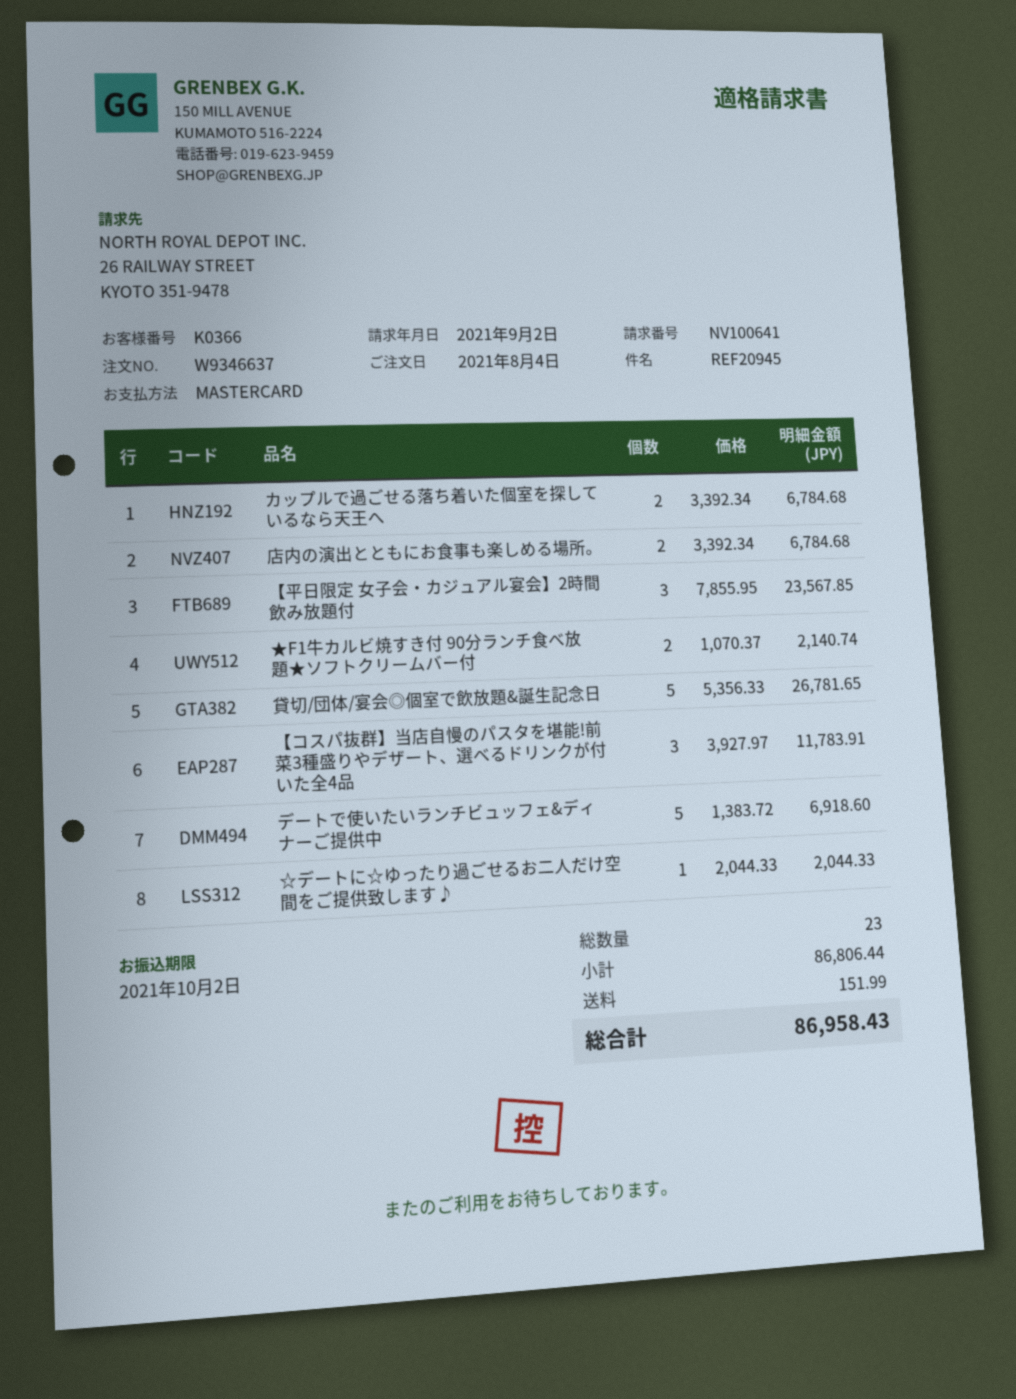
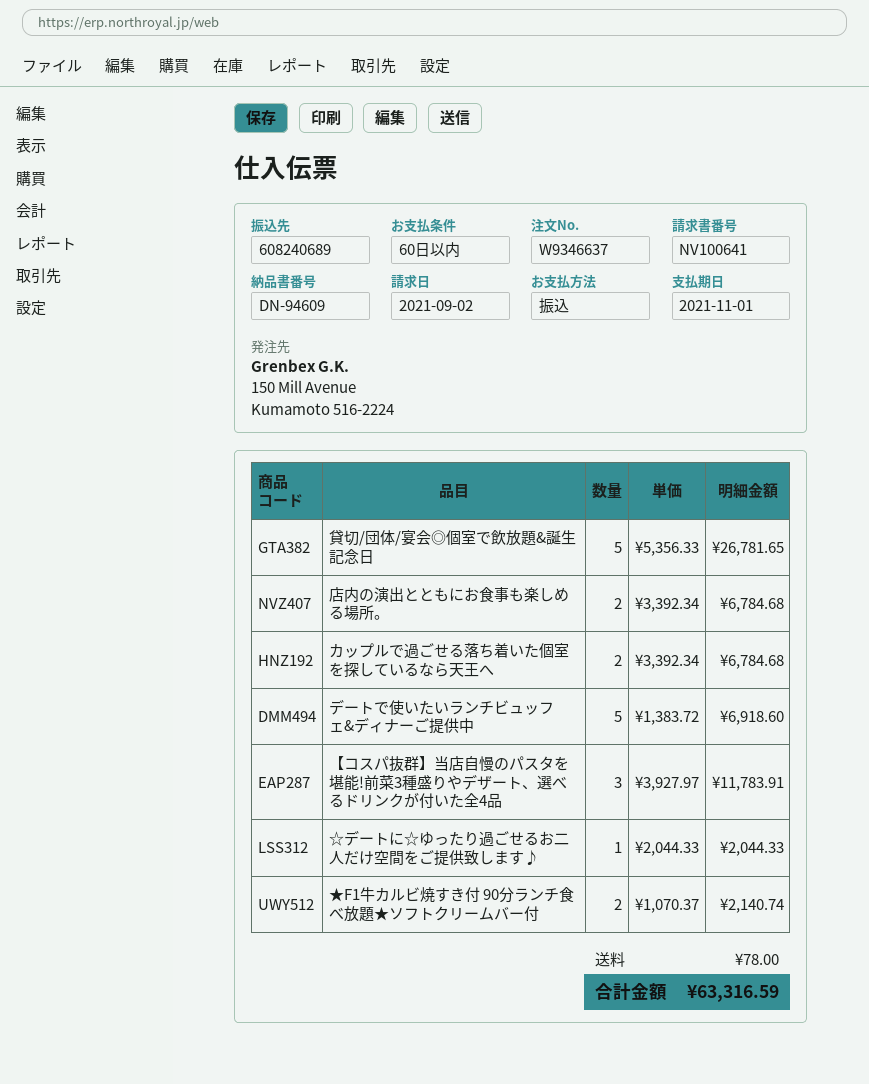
due date: 2021-10-02 -> 2021-11-01
payment method: Mastercard -> bank transfer
【平日限定 女子会・カジュアル宴会】2時間飲み放題付: 3 x 7855.95 = 23567.85 -> none
shipping: 151.99 -> 78.00
total: 86958.43 -> 63316.59

